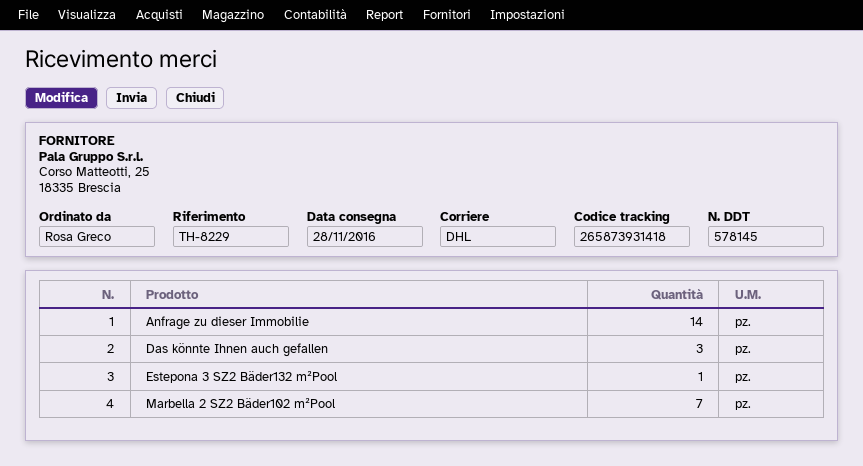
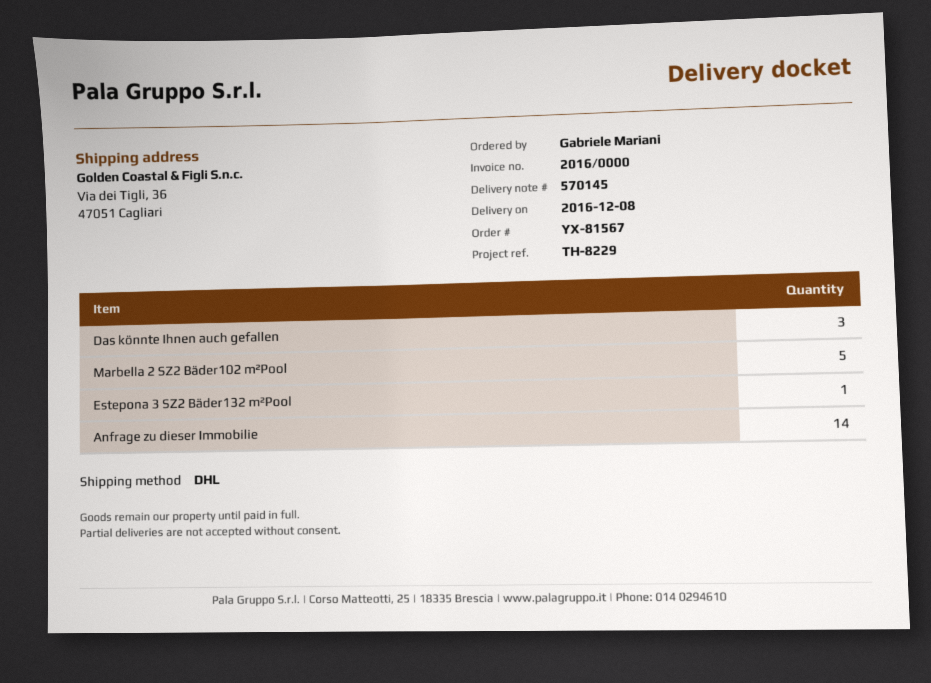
delivery note number: 578145 -> 570145
delivery date: 2016-11-28 -> 2016-12-08
ordered by: Rosa Greco -> Gabriele Mariani
Marbella 2 SZ2 Bäder102 m²Pool: 7 -> 5

